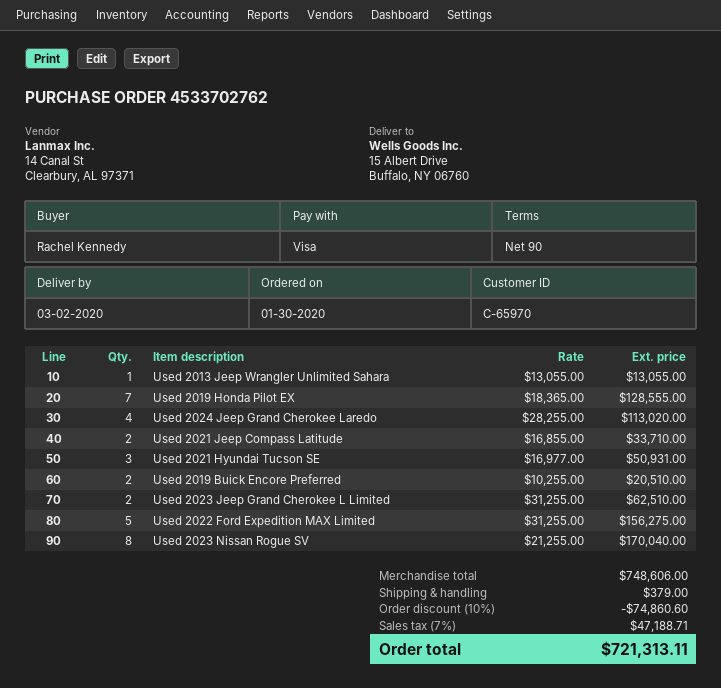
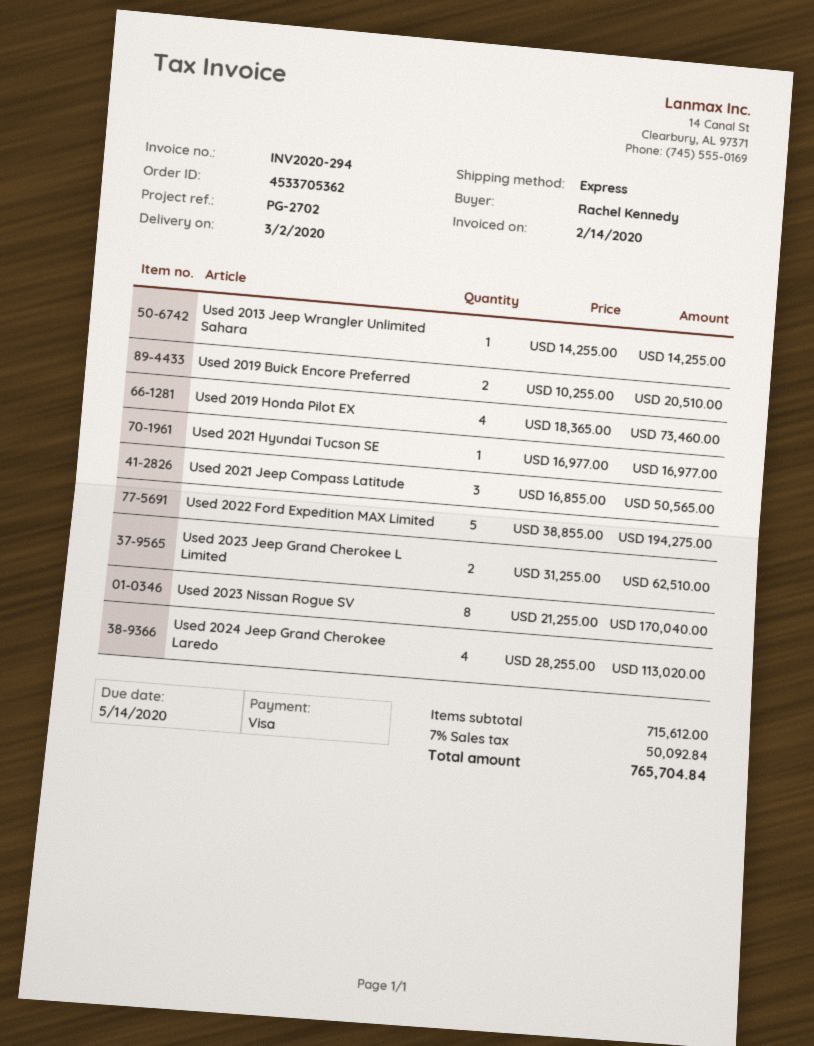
order number: 4533702762 -> 4533705362
Used 2013 Jeep Wrangler Unlimited Sahara: 1 x 13055.00 = 13055.00 -> 1 x 14255.00 = 14255.00
Used 2019 Honda Pilot EX: 7 x 18365.00 = 128555.00 -> 4 x 18365.00 = 73460.00
Used 2021 Jeep Compass Latitude: 2 x 16855.00 = 33710.00 -> 3 x 16855.00 = 50565.00
Used 2021 Hyundai Tucson SE: 3 x 16977.00 = 50931.00 -> 1 x 16977.00 = 16977.00
Used 2022 Ford Expedition MAX Limited: 5 x 31255.00 = 156275.00 -> 5 x 38855.00 = 194275.00
subtotal: 748606.00 -> 715612.00
discount: 10% = 74860.60 -> none
shipping: 379.00 -> none
tax: 7% = 47188.71 -> 7% = 50092.84
total: 721313.11 -> 765704.84

